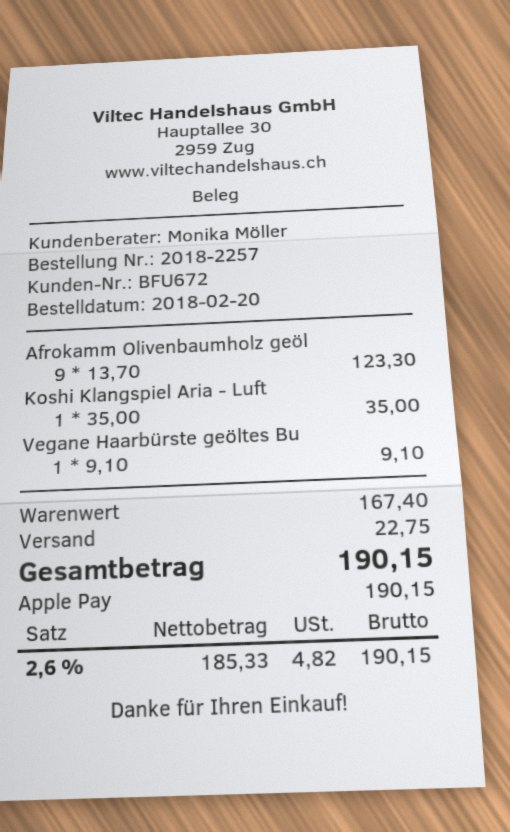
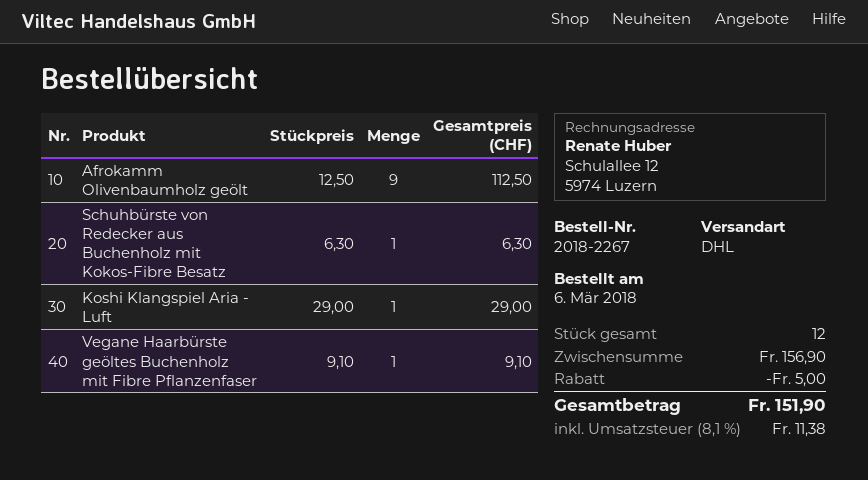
order number: 2018-2257 -> 2018-2267
order date: 2018-02-20 -> 2018-03-06
Afrokamm Olivenbaumholz geöl: 9 x 13.70 = 123.30 -> 9 x 12.50 = 112.50
Koshi Klangspiel Aria - Luft: 1 x 35.00 = 35.00 -> 1 x 29.00 = 29.00
Schuhbürste von Redecker aus Buchenholz mit Kokos-Fibre Besatz: none -> 1 x 6.30 = 6.30
subtotal: 167.40 -> 156.90
discount: none -> 5.00
shipping: 22.75 -> none
tax: 2.6% = 4.82 -> 8.1% = 11.38
total: 190.15 -> 151.90

